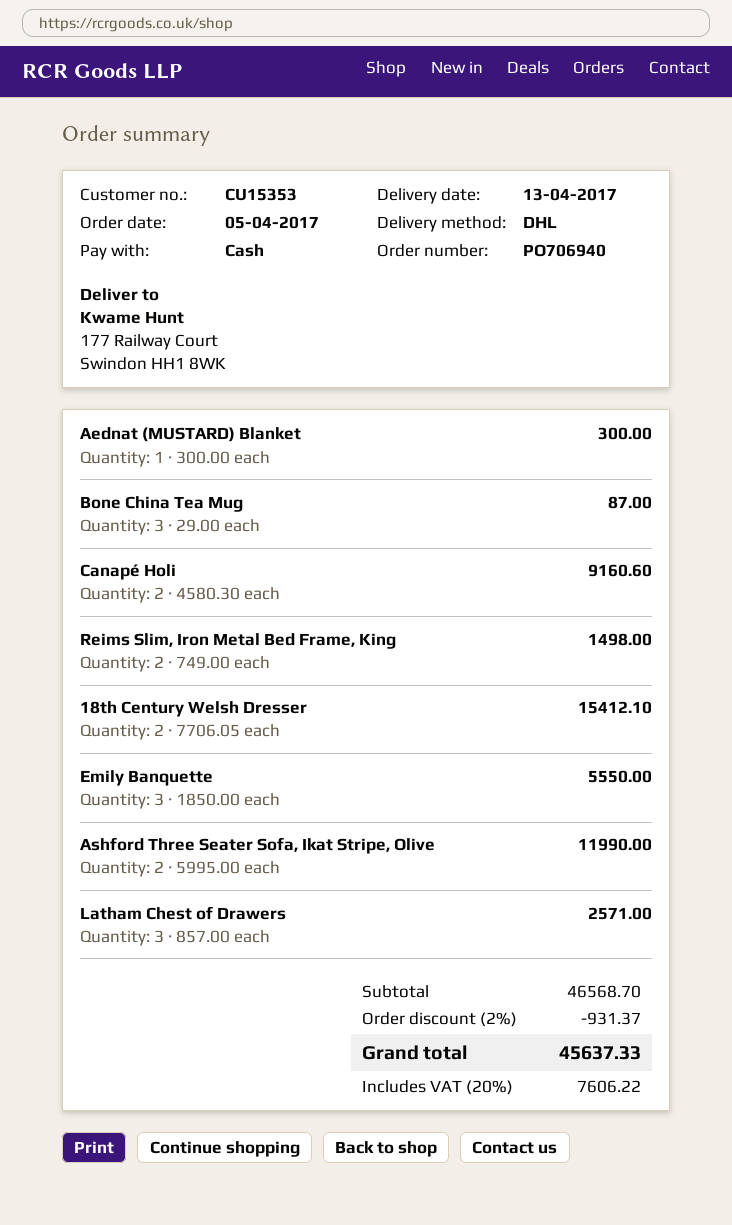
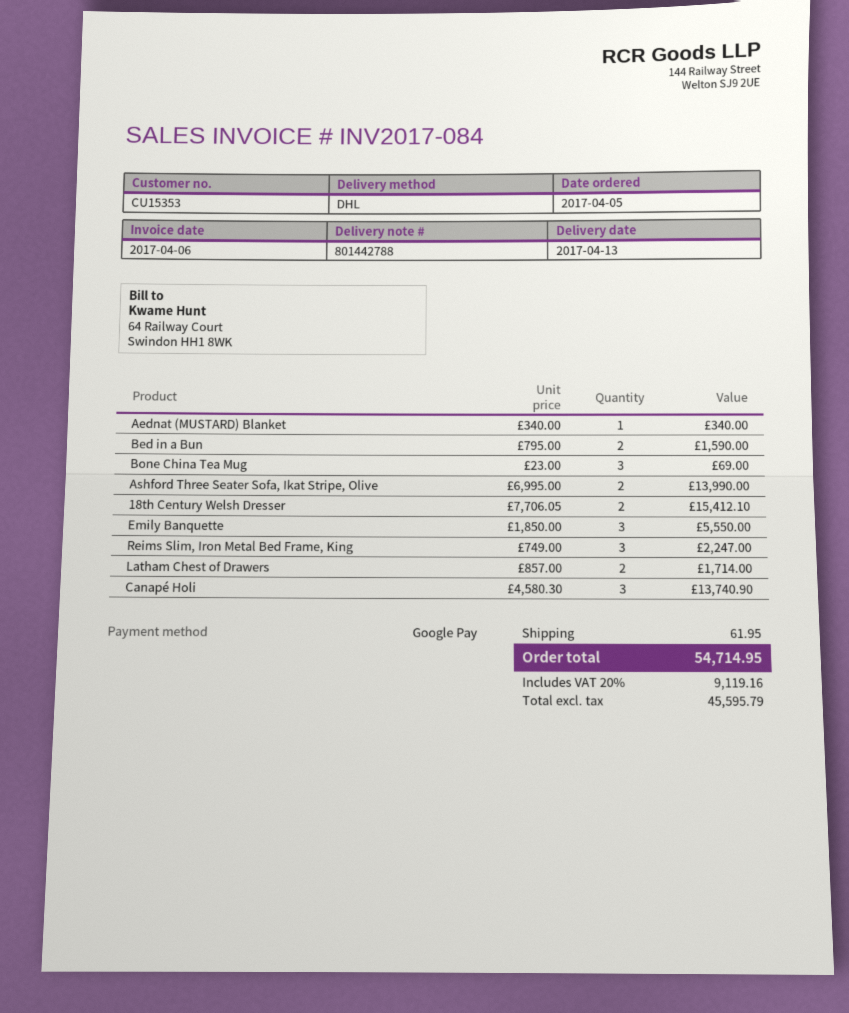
payment method: cash -> Google Pay
Aednat (MUSTARD) Blanket: 1 x 300.00 = 300.00 -> 1 x 340.00 = 340.00
Bone China Tea Mug: 3 x 29.00 = 87.00 -> 3 x 23.00 = 69.00
Canapé Holi: 2 x 4580.30 = 9160.60 -> 3 x 4580.30 = 13740.90
Reims Slim, Iron Metal Bed Frame, King: 2 x 749.00 = 1498.00 -> 3 x 749.00 = 2247.00
Ashford Three Seater Sofa, Ikat Stripe, Olive: 2 x 5995.00 = 11990.00 -> 2 x 6995.00 = 13990.00
Latham Chest of Drawers: 3 x 857.00 = 2571.00 -> 2 x 857.00 = 1714.00
Bed in a Bun: none -> 2 x 795.00 = 1590.00
discount: 2% = 931.37 -> none
shipping: none -> 61.95
tax: 20% = 7606.22 -> 20% = 9119.16
total: 45637.33 -> 54714.95

